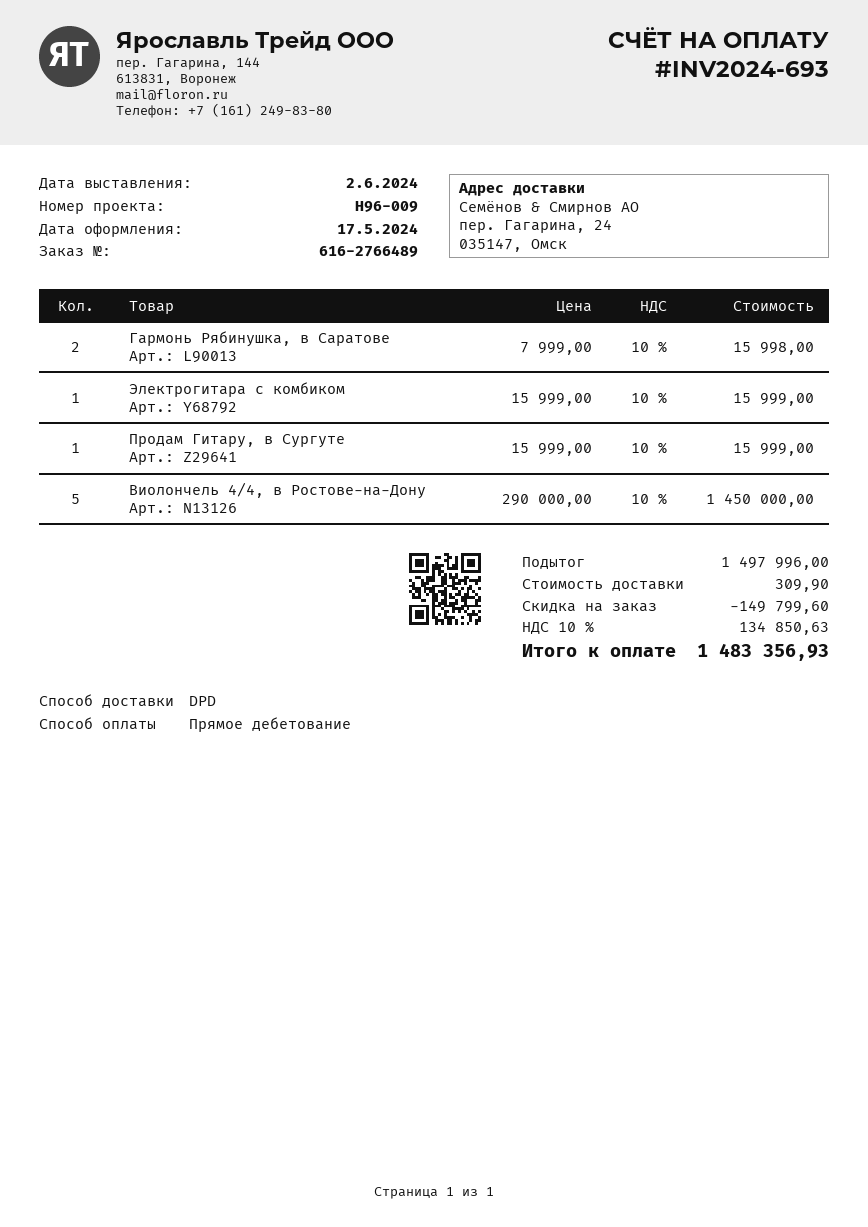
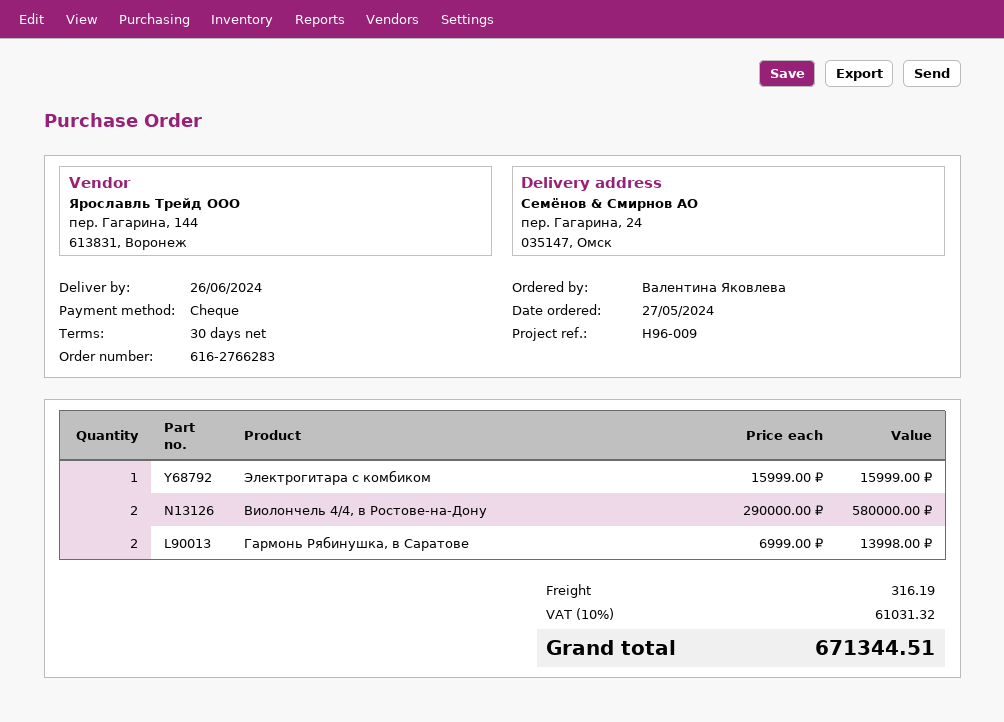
order number: 616-2766489 -> 616-2766283
order date: 2024-05-17 -> 2024-05-27
payment method: direct debit -> cheque
Гармонь Рябинушка, в Саратове: 2 x 7999.00 = 15998.00 -> 2 x 6999.00 = 13998.00
Продам Гитару, в Сургуте: 1 x 15999.00 = 15999.00 -> none
Виолончель 4/4, в Ростове-на-Дону: 5 x 290000.00 = 1450000.00 -> 2 x 290000.00 = 580000.00
discount: 149799.60 -> none
shipping: 309.90 -> 316.19
tax: 10% = 134850.63 -> 10% = 61031.32
total: 1483356.93 -> 671344.51

